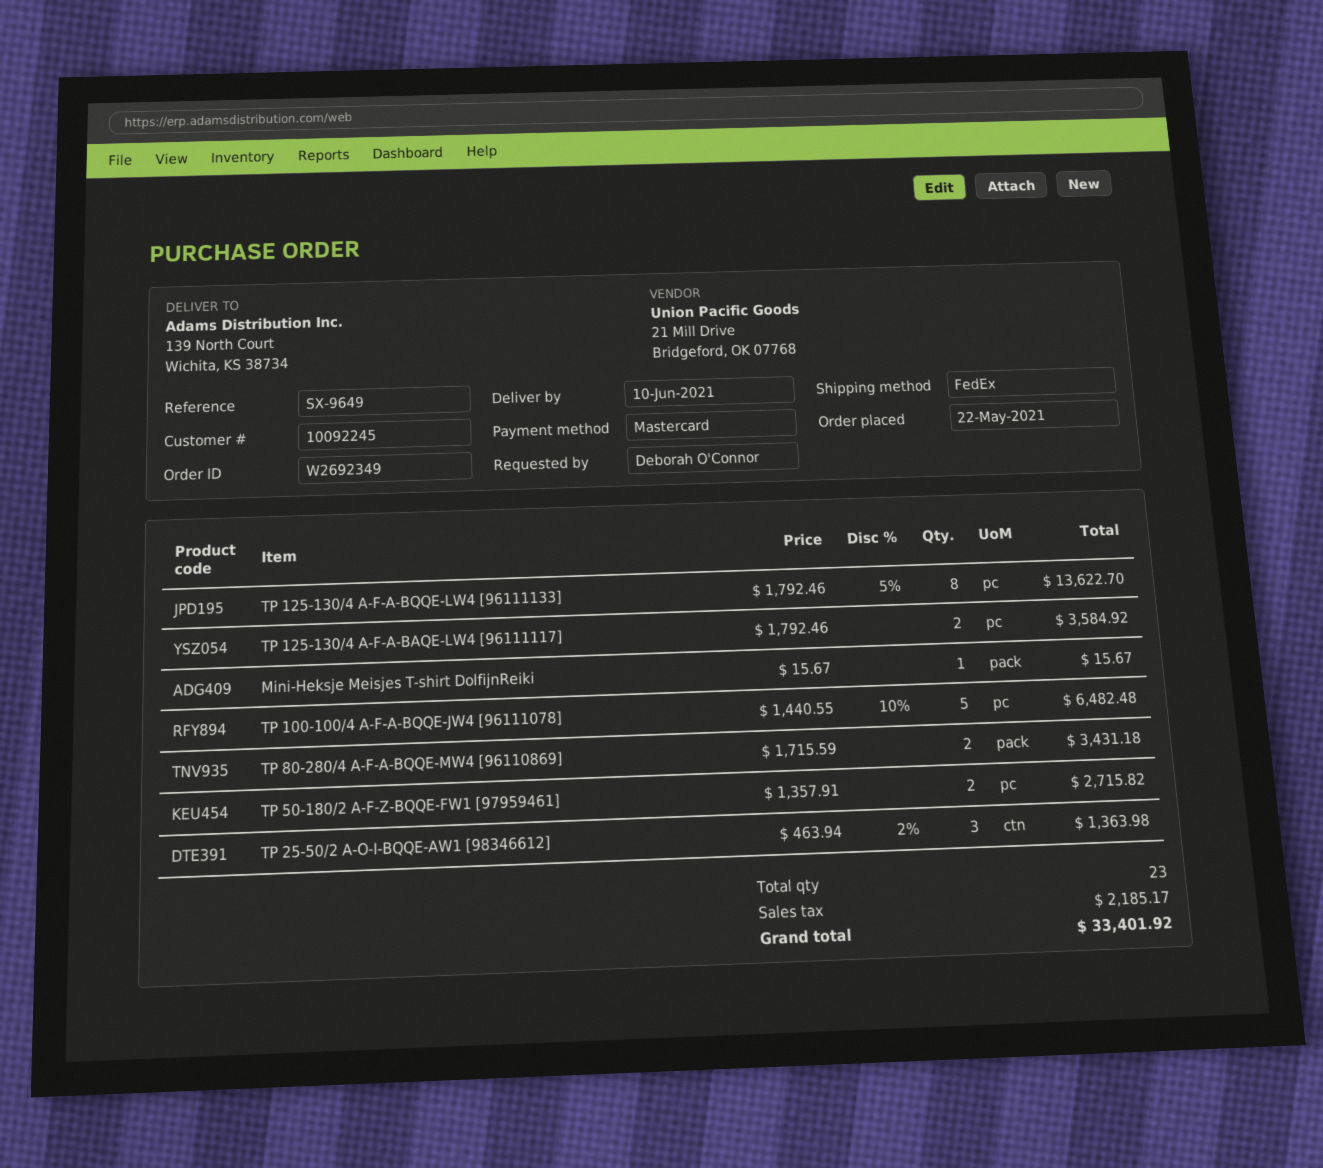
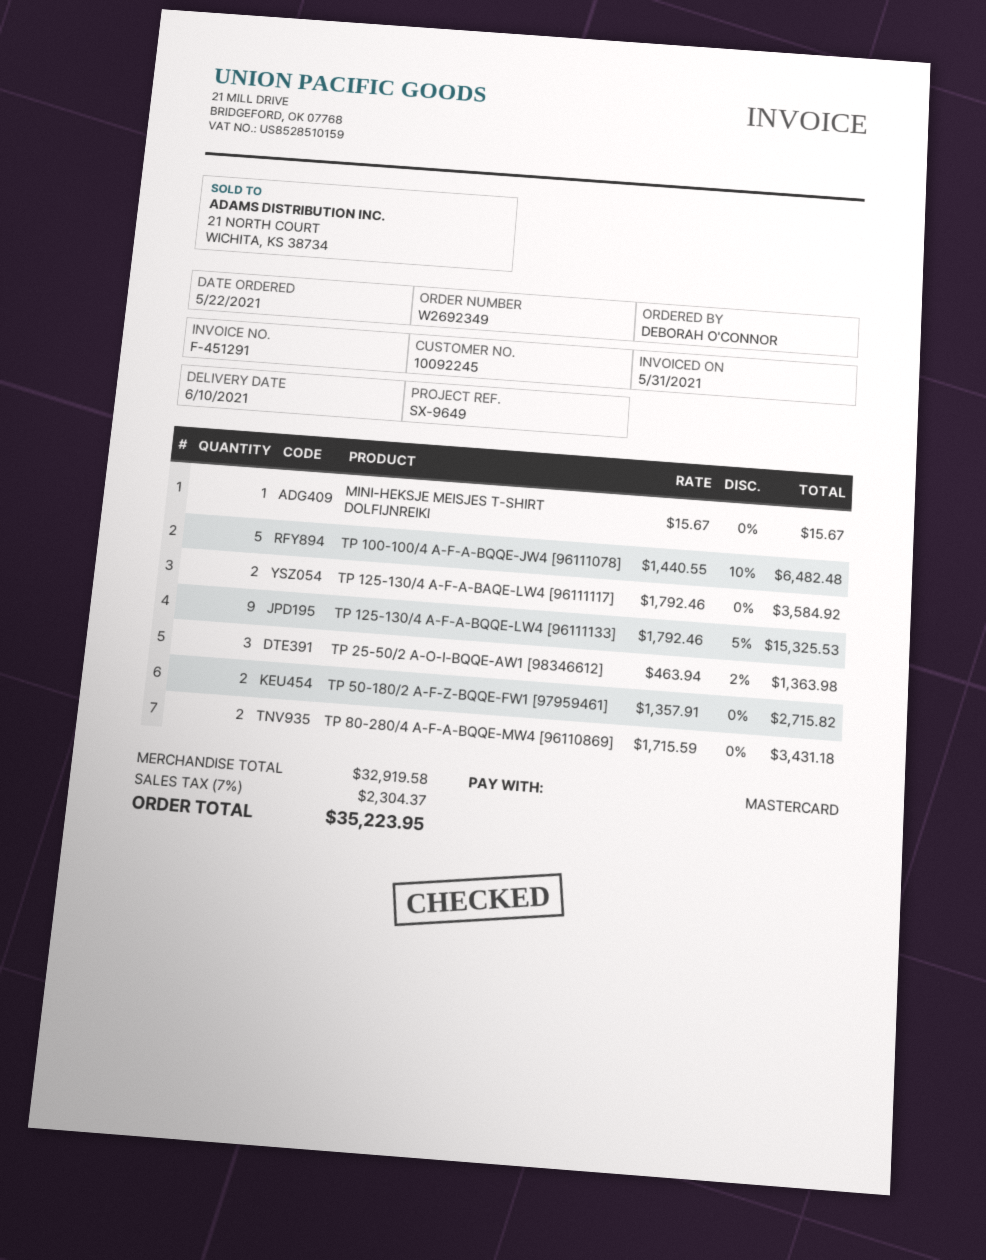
TP 125-130/4 A-F-A-BQQE-LW4 [96111133]: 8 x 1792.46 - 5% = 13622.70 -> 9 x 1792.46 - 5% = 15325.53
tax: 2185.17 -> 2304.37
total: 33401.92 -> 35223.95

